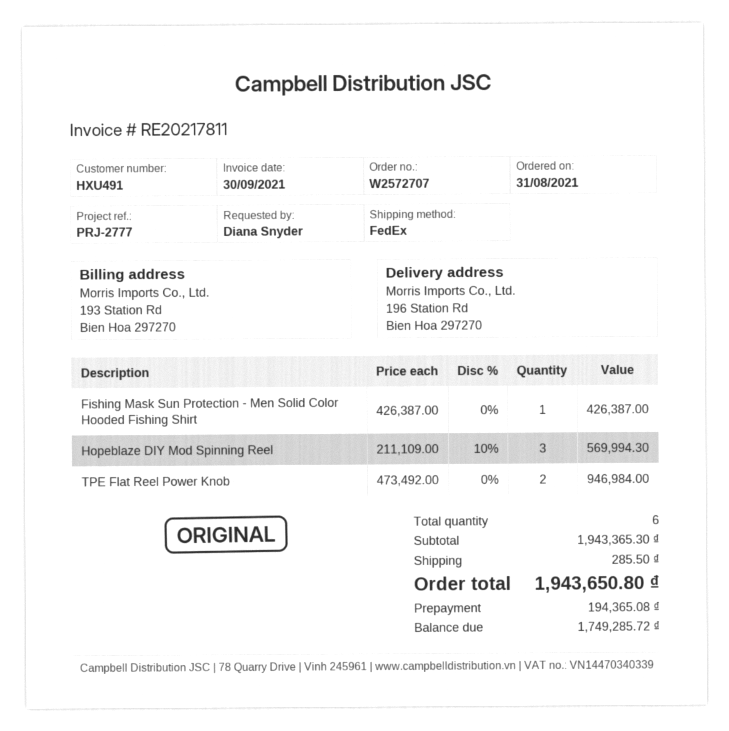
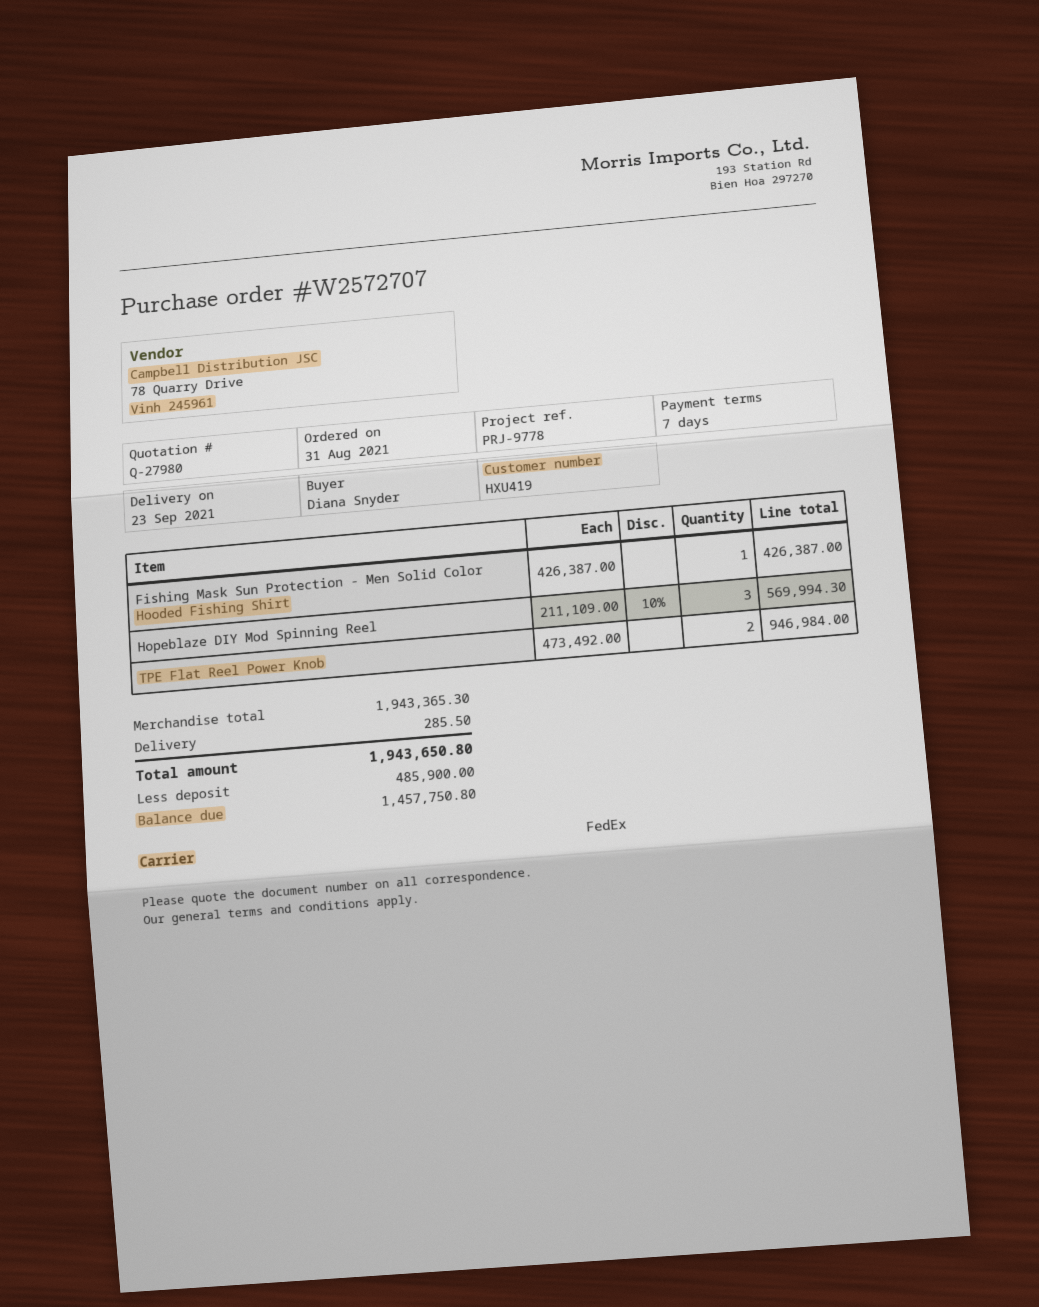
customer number: HXU491 -> HXU419
reference: PRJ-2777 -> PRJ-9778
deposit: 194365.08 -> 485900.00
balance: 1749285.72 -> 1457750.80

